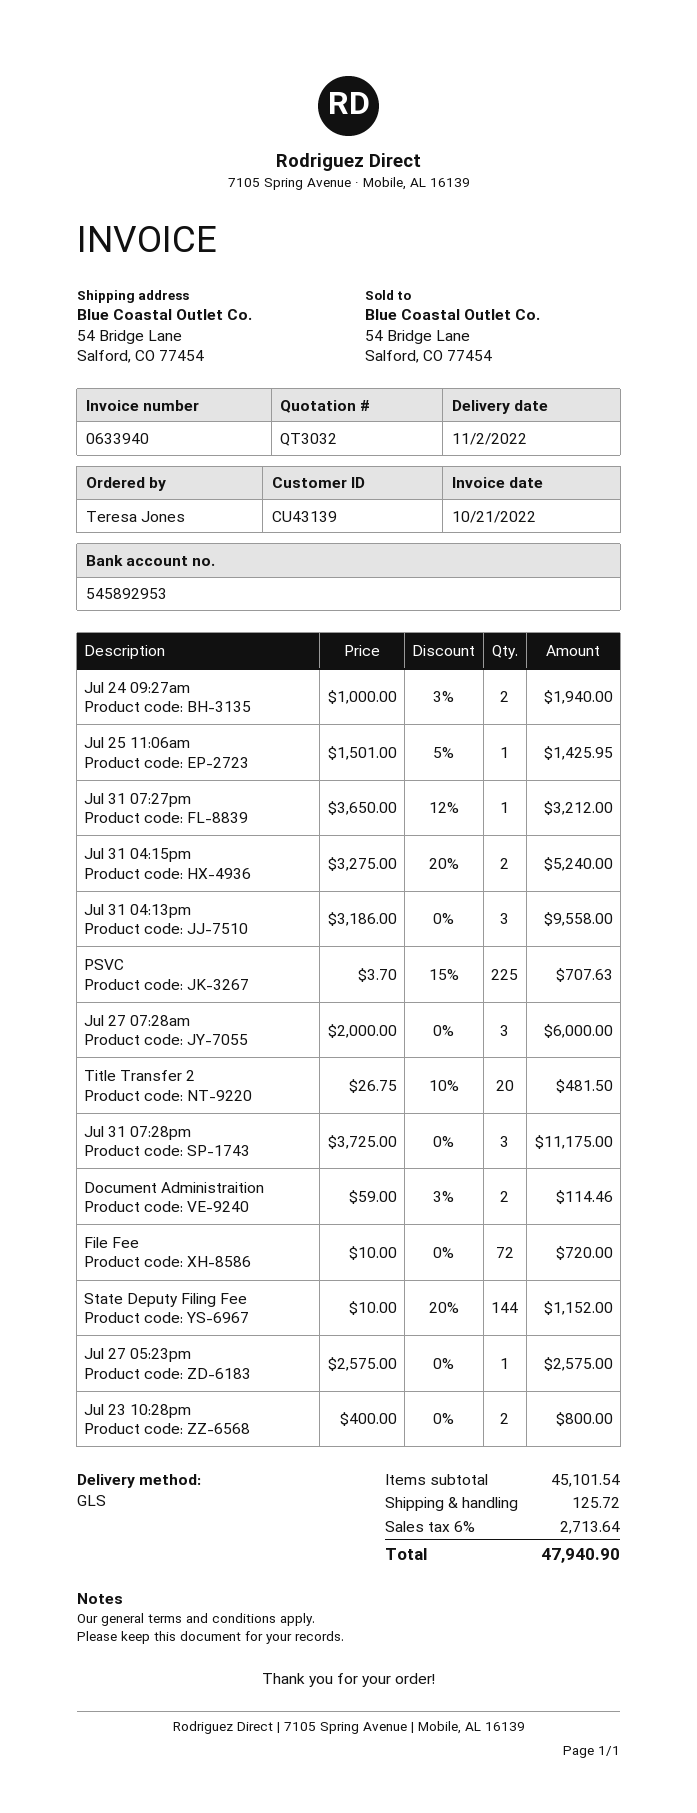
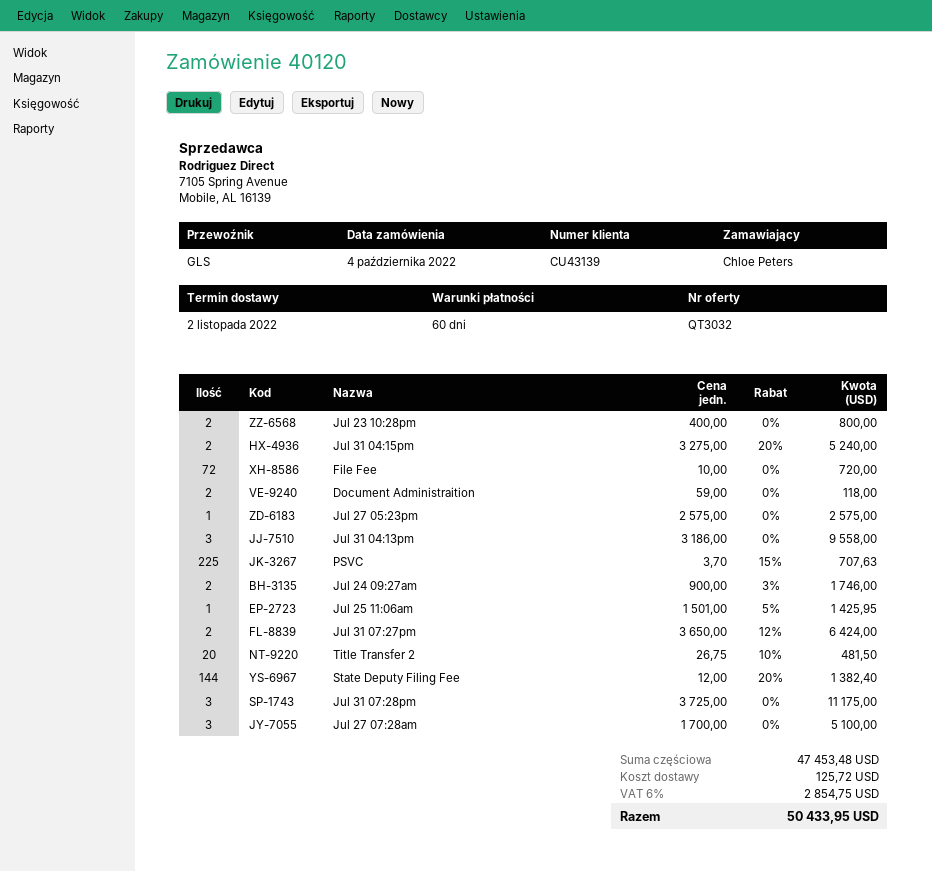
ordered by: Teresa Jones -> Chloe Peters
Jul 24 09:27am: 2 x 1000.00 - 3% = 1940.00 -> 2 x 900.00 - 3% = 1746.00
Jul 31 07:27pm: 1 x 3650.00 - 12% = 3212.00 -> 2 x 3650.00 - 12% = 6424.00
Jul 27 07:28am: 3 x 2000.00 = 6000.00 -> 3 x 1700.00 = 5100.00
Document Administraition: 2 x 59.00 - 3% = 114.46 -> 2 x 59.00 = 118.00
State Deputy Filing Fee: 144 x 10.00 - 20% = 1152.00 -> 144 x 12.00 - 20% = 1382.40
subtotal: 45101.54 -> 47453.48
tax: 6% = 2713.64 -> 6% = 2854.75
total: 47940.90 -> 50433.95

